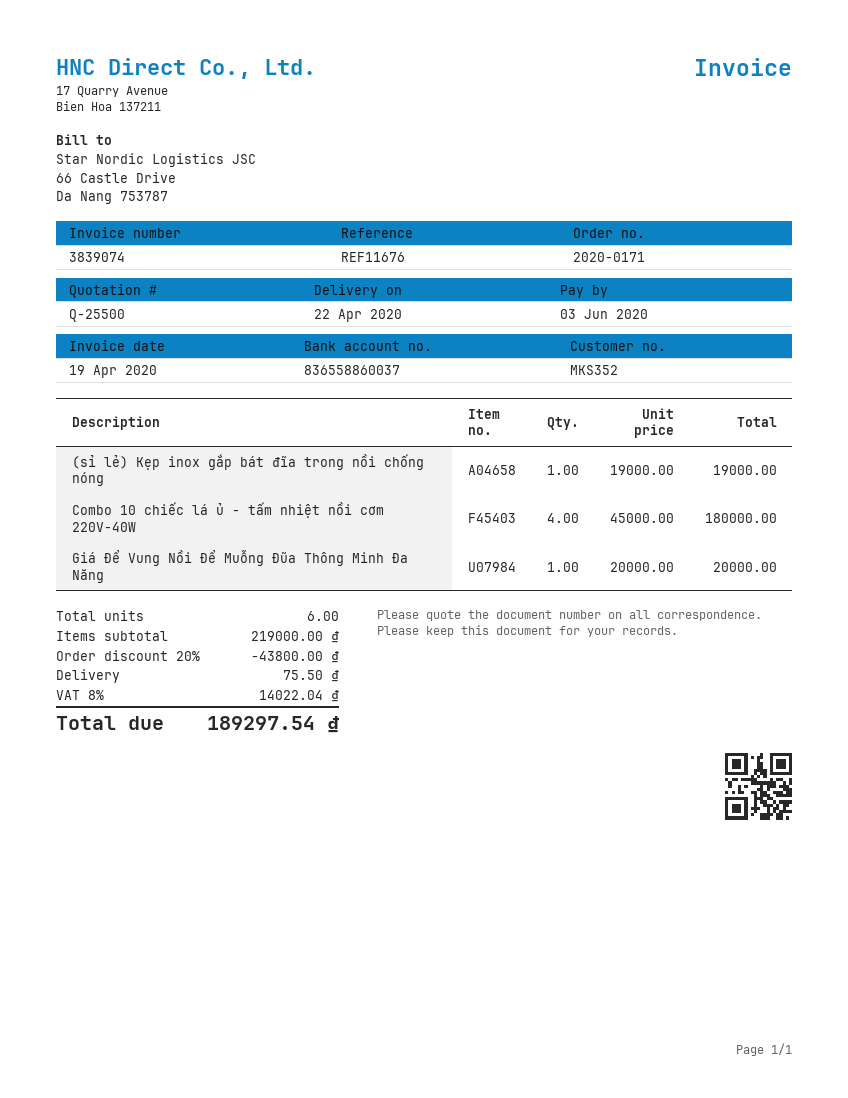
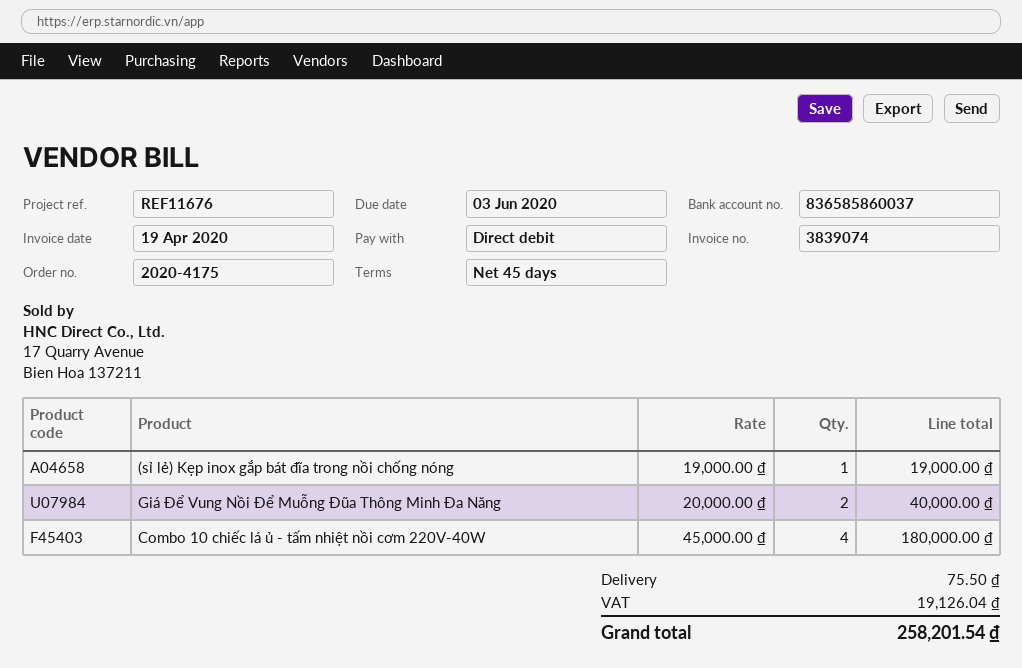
order number: 2020-0171 -> 2020-4175
bank account: 836558860037 -> 836585860037
Giá Để Vung Nồi Để Muỗng Đũa Thông Minh Đa Năng: 1 x 20000.00 = 20000.00 -> 2 x 20000.00 = 40000.00
discount: 20% = 43800.00 -> none
tax: 14022.04 -> 19126.04
total: 189297.54 -> 258201.54

